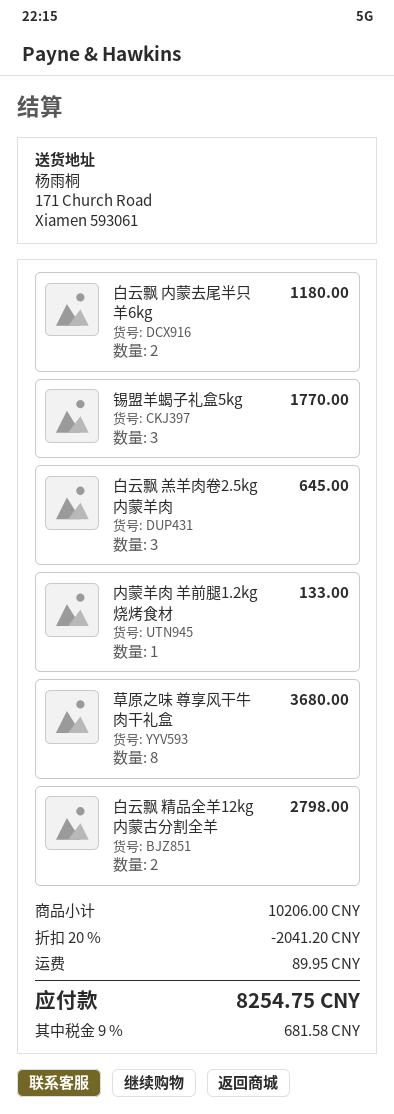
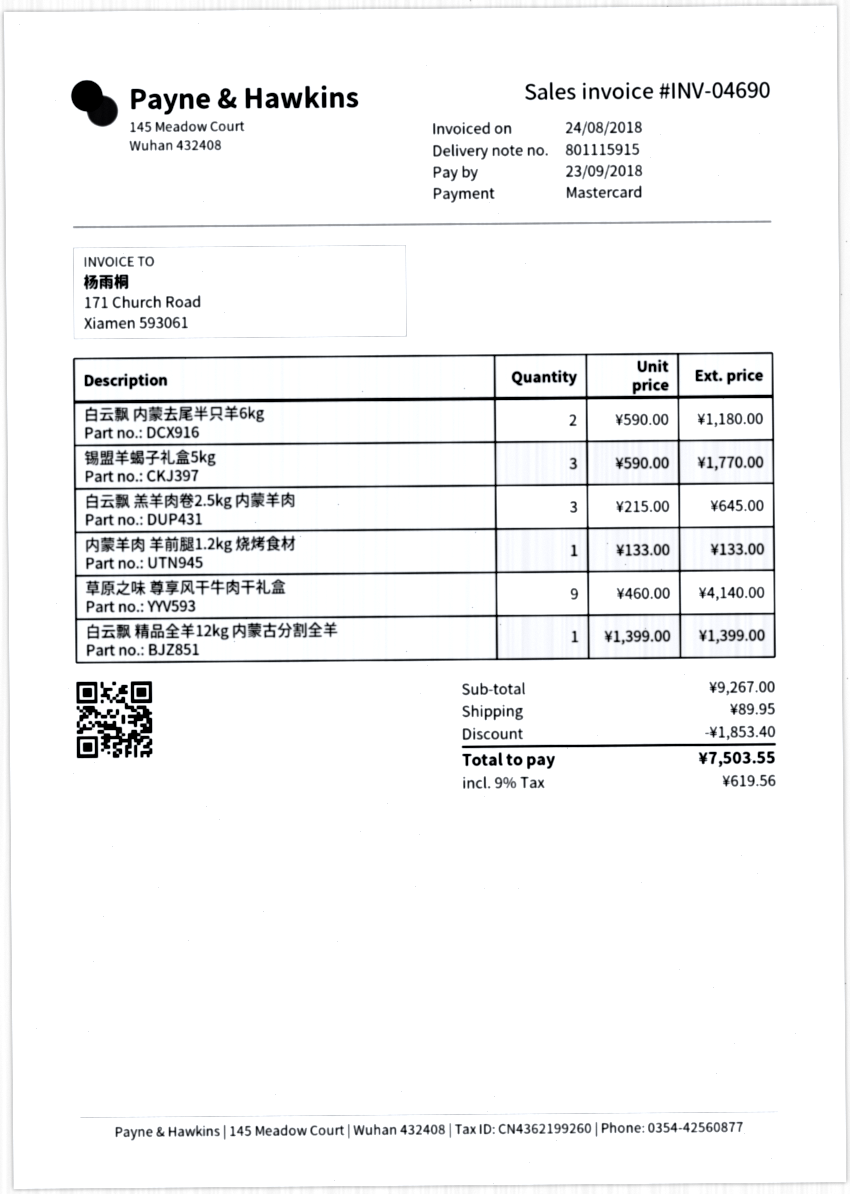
草原之味 尊享风干牛肉干礼盒: 8 for 3680.00 -> 9 for 4140.00
白云飘 精品全羊12kg 内蒙古分割全羊: 2 for 2798.00 -> 1 for 1399.00
subtotal: 10206.00 -> 9267.00
discount: 2041.20 -> 1853.40
tax: 9% = 681.58 -> 9% = 619.56
total: 8254.75 -> 7503.55

